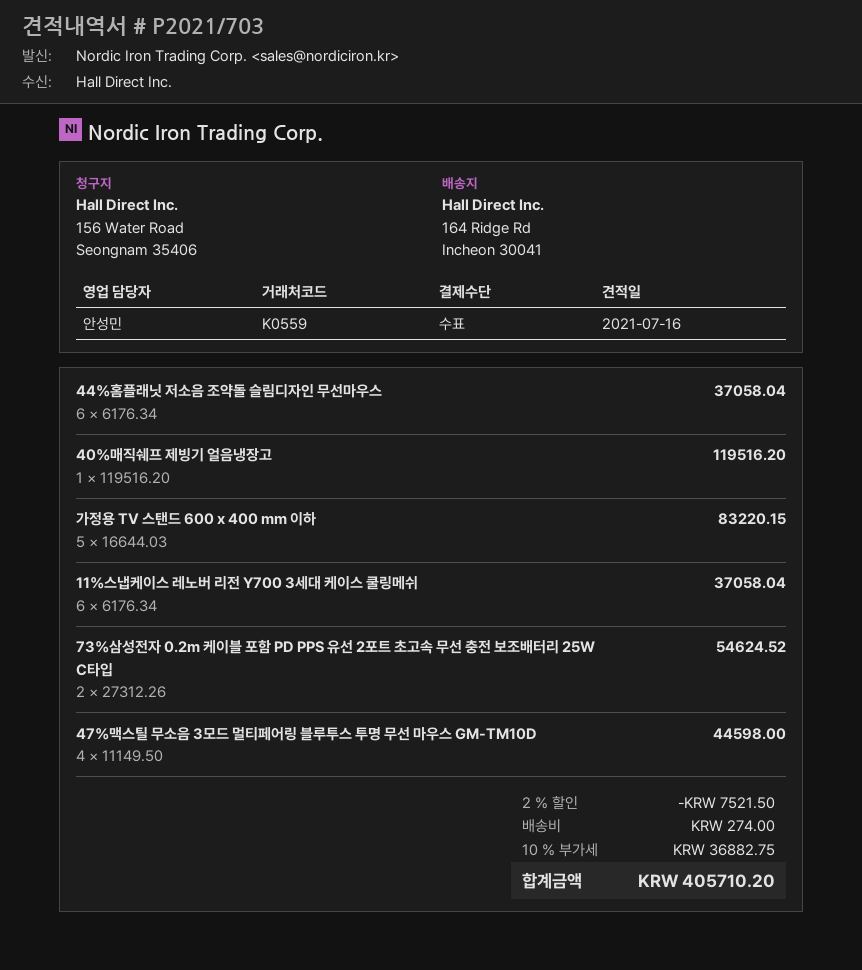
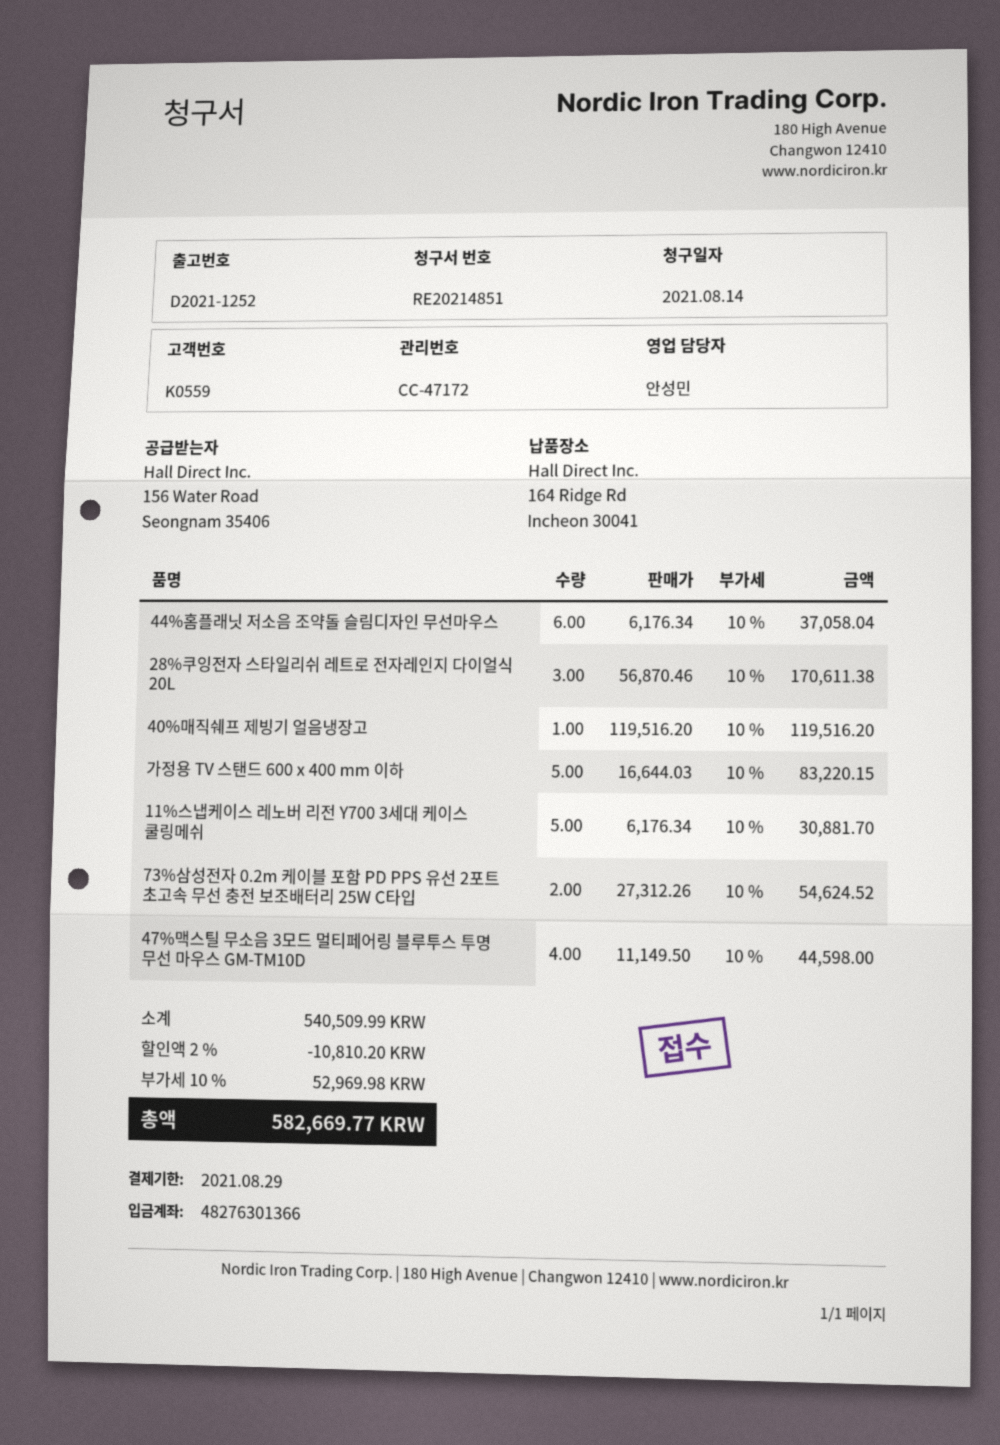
11%스냅케이스 레노버 리전 Y700 3세대 케이스 쿨링메쉬: 6 x 6176.34 = 37058.04 -> 5 x 6176.34 = 30881.70
28%쿠잉전자 스타일리쉬 레트로 전자레인지 다이얼식 20L: none -> 3 x 56870.46 = 170611.38
discount: 2% = 7521.50 -> 2% = 10810.20
shipping: 274.00 -> none
tax: 10% = 36882.75 -> 10% = 52969.98
total: 405710.20 -> 582669.77

